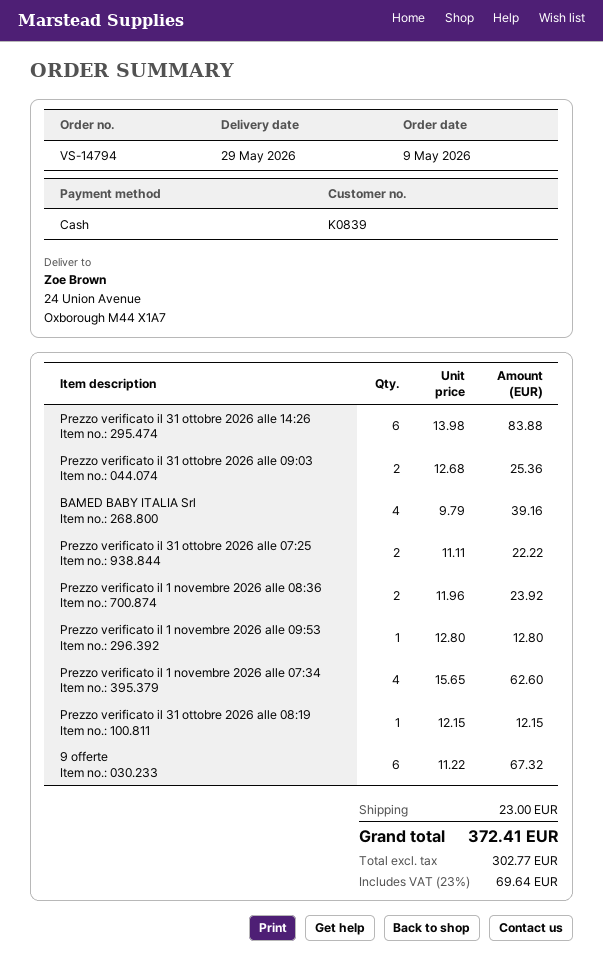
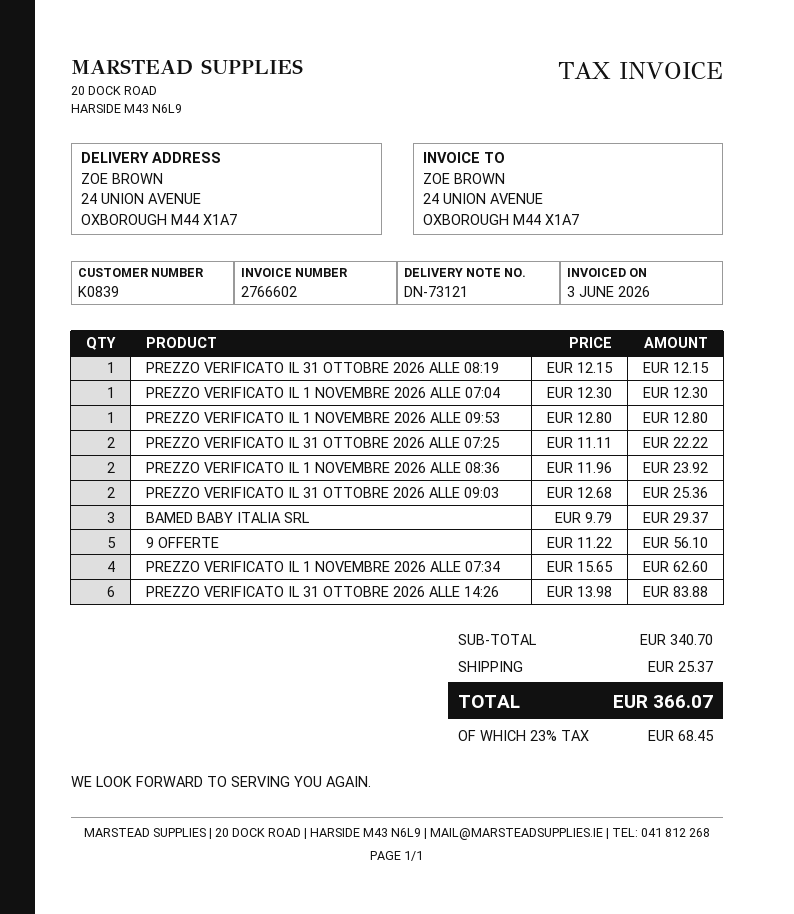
BAMED BABY ITALIA Srl: 4 x 9.79 = 39.16 -> 3 x 9.79 = 29.37
9 offerte: 6 x 11.22 = 67.32 -> 5 x 11.22 = 56.10
PREZZO VERIFICATO IL 1 NOVEMBRE 2026 ALLE 07:04: none -> 1 x 12.30 = 12.30
shipping: 23.00 -> 25.37
tax: 23% = 69.64 -> 23% = 68.45
total: 372.41 -> 366.07

